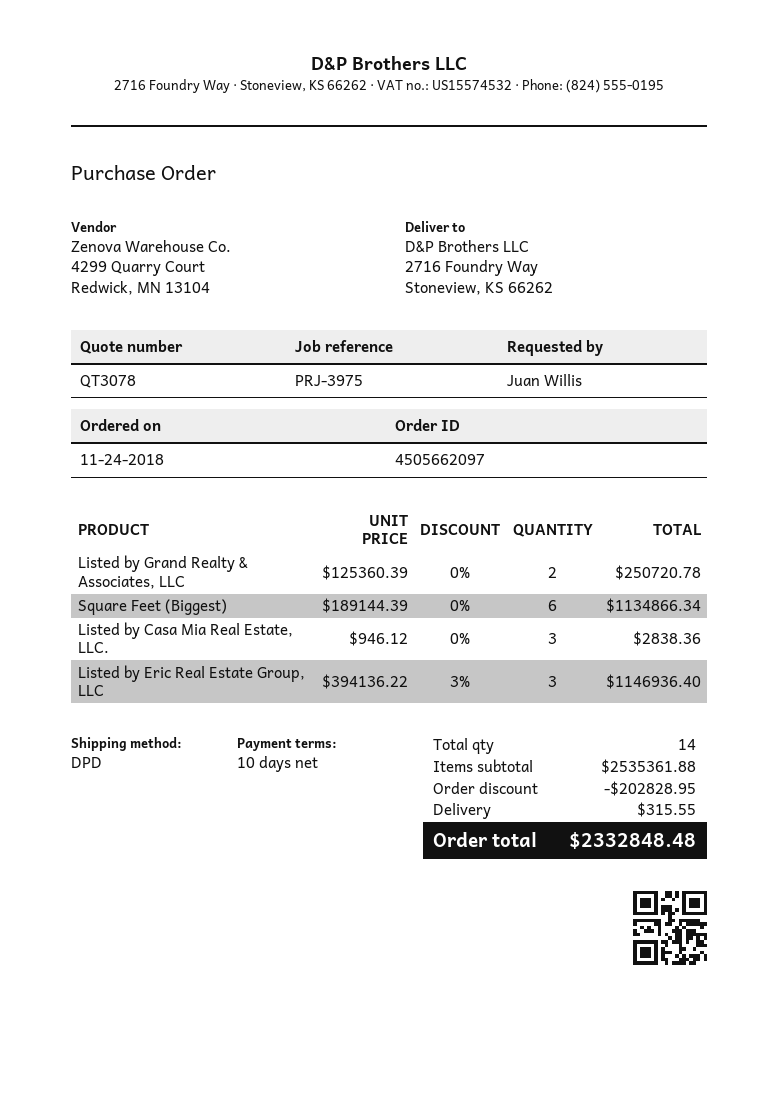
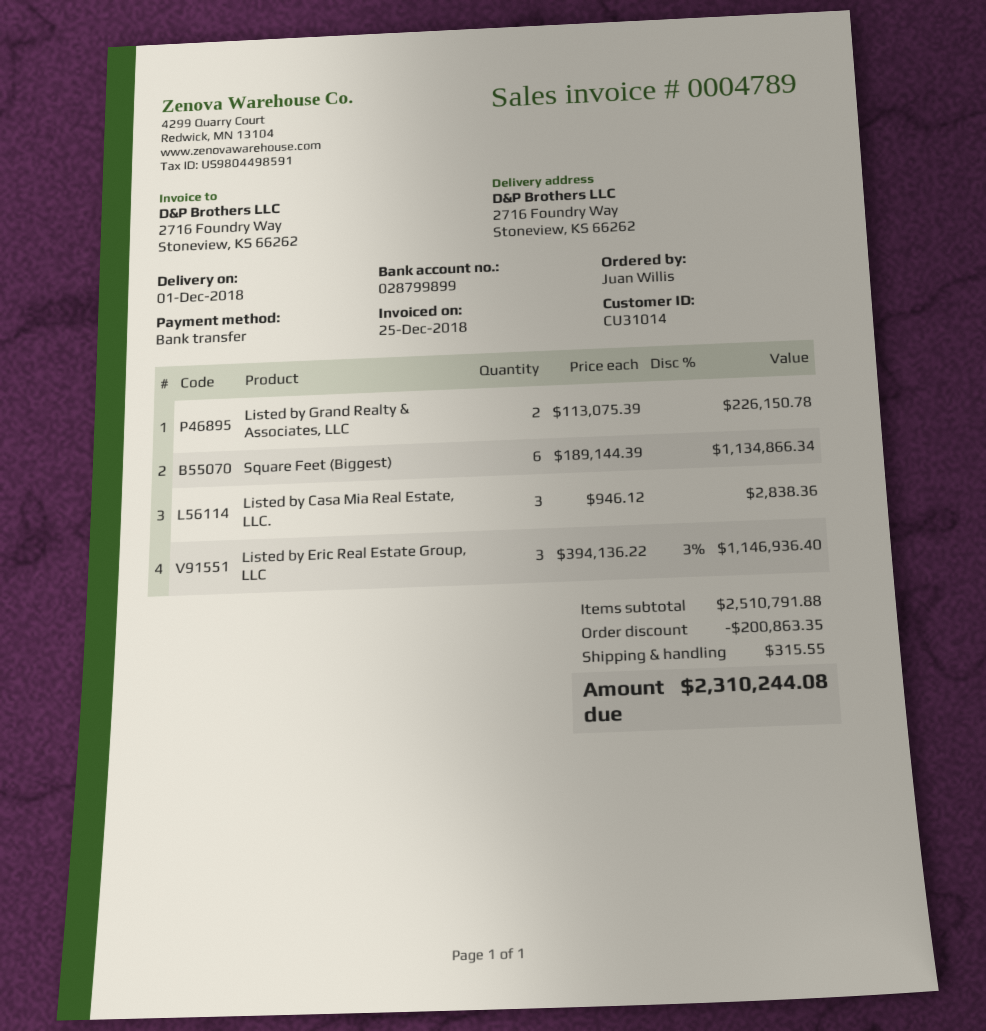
Listed by Grand Realty & Associates, LLC: 2 x 125360.39 = 250720.78 -> 2 x 113075.39 = 226150.78
subtotal: 2535361.88 -> 2510791.88
discount: 202828.95 -> 200863.35
total: 2332848.48 -> 2310244.08

